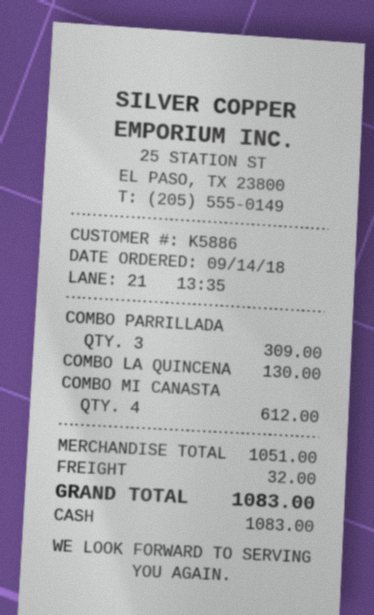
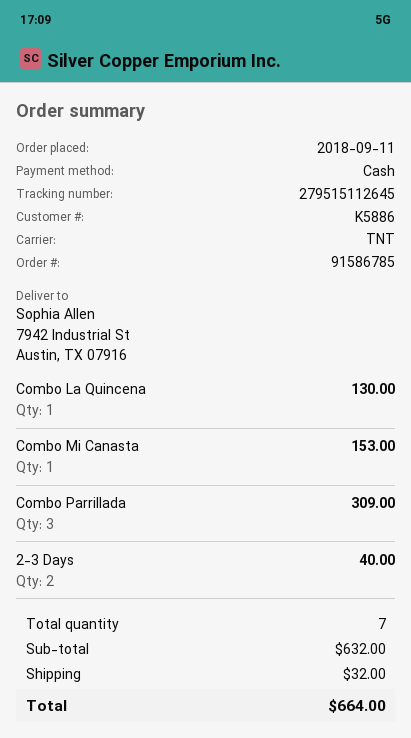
order date: 2018-09-14 -> 2018-09-11
COMBO MI CANASTA: 4 for 612.00 -> 1 for 153.00
2-3 Days: none -> 2 for 40.00
subtotal: 1051.00 -> 632.00
total: 1083.00 -> 664.00

